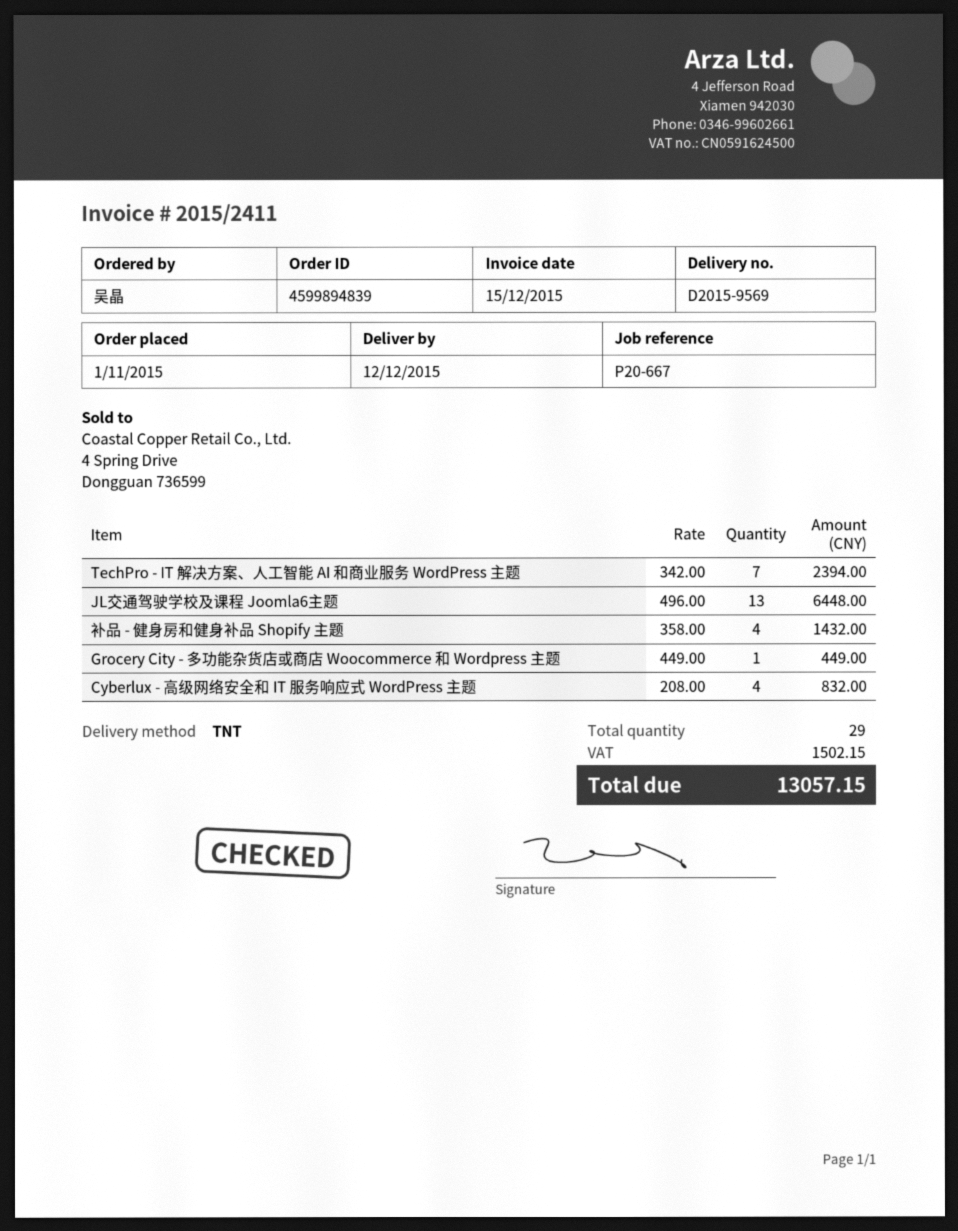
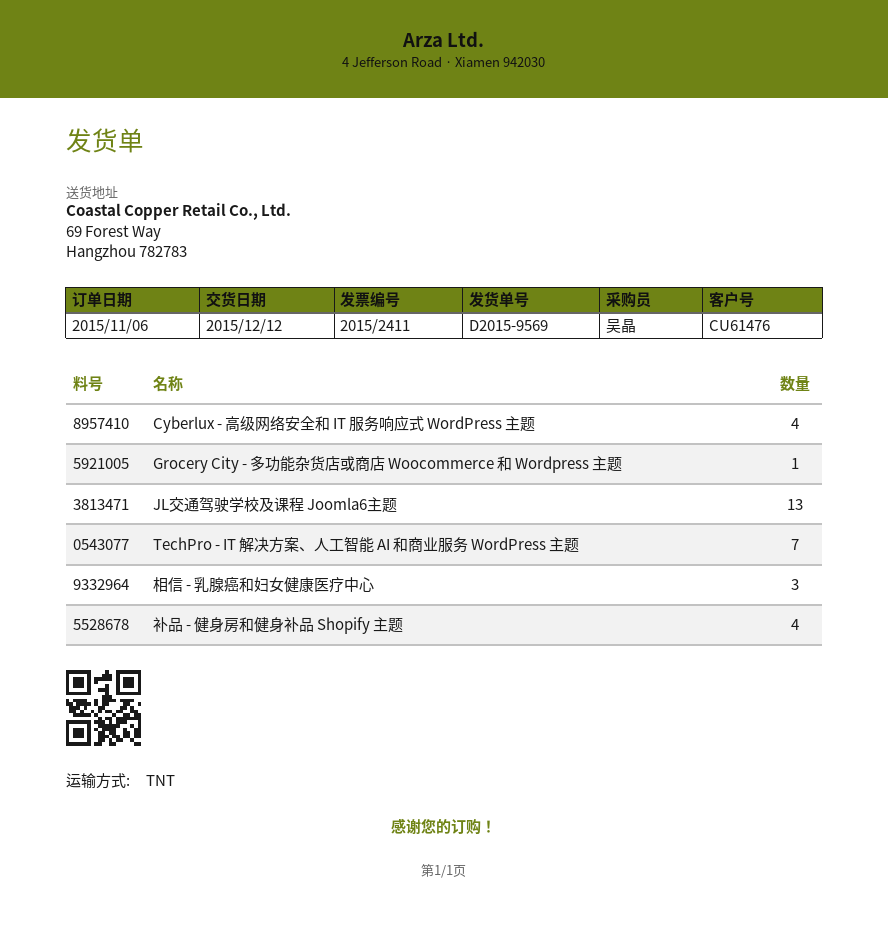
order date: 2015-11-01 -> 2015-11-06
相信 - 乳腺癌和妇女健康医疗中心: none -> 3

